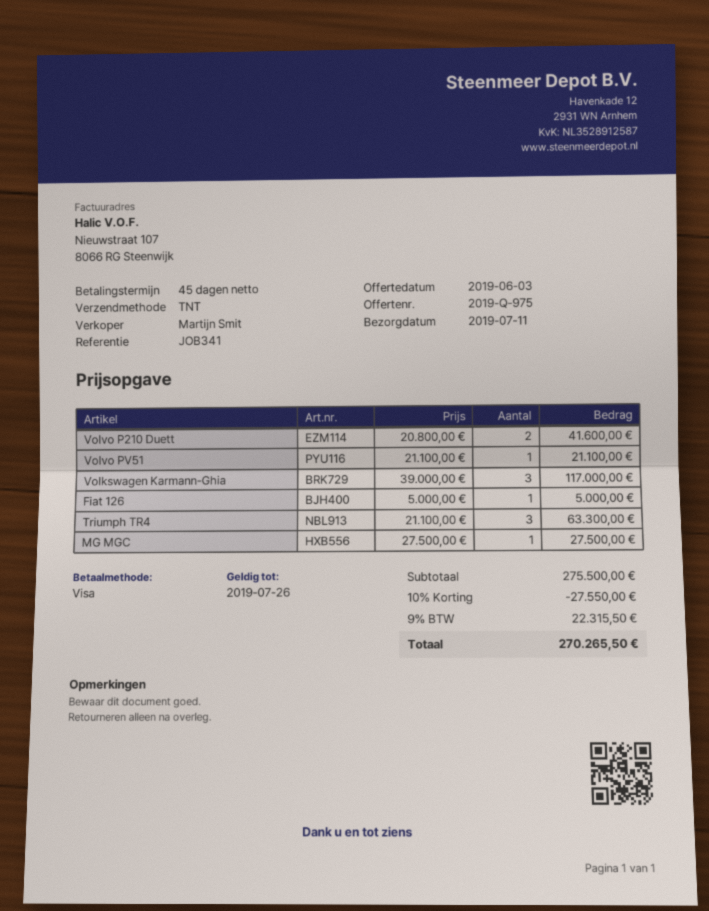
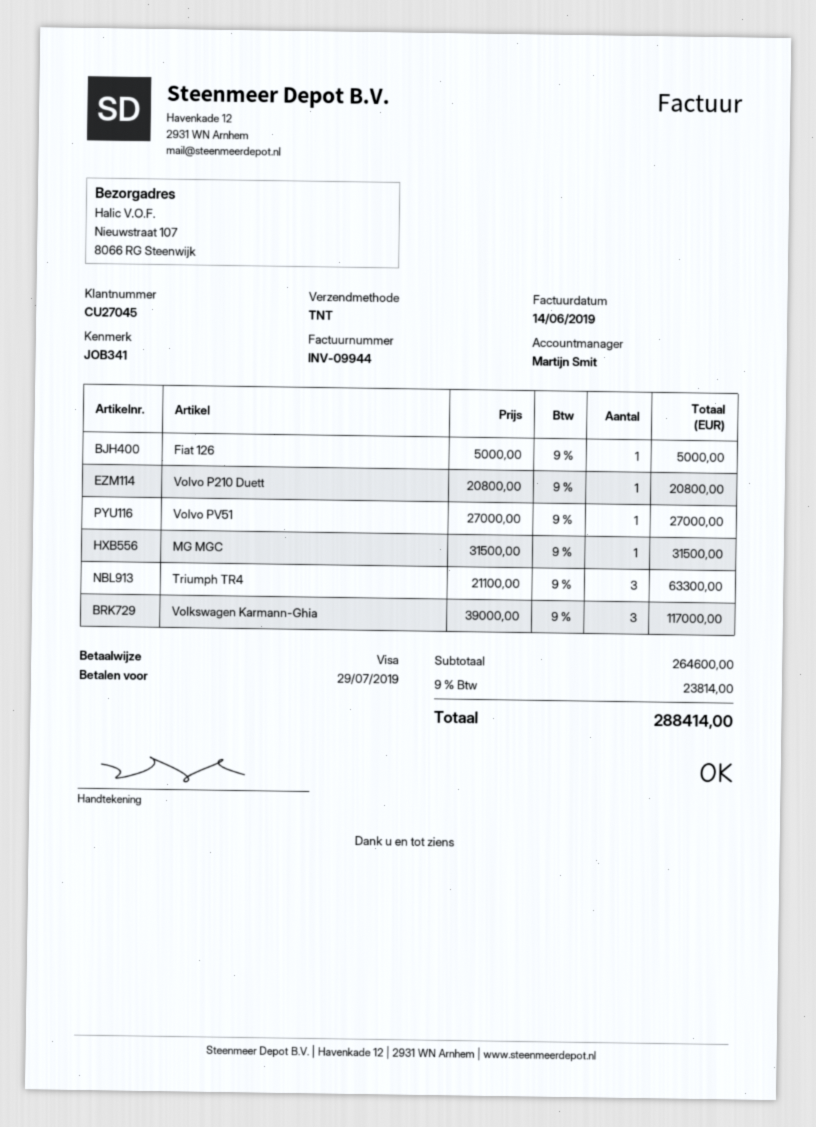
Volvo P210 Duett: 2 x 20800.00 = 41600.00 -> 1 x 20800.00 = 20800.00
Volvo PV51: 1 x 21100.00 = 21100.00 -> 1 x 27000.00 = 27000.00
MG MGC: 1 x 27500.00 = 27500.00 -> 1 x 31500.00 = 31500.00
subtotal: 275500.00 -> 264600.00
discount: 10% = 27550.00 -> none
tax: 9% = 22315.50 -> 9% = 23814.00
total: 270265.50 -> 288414.00

